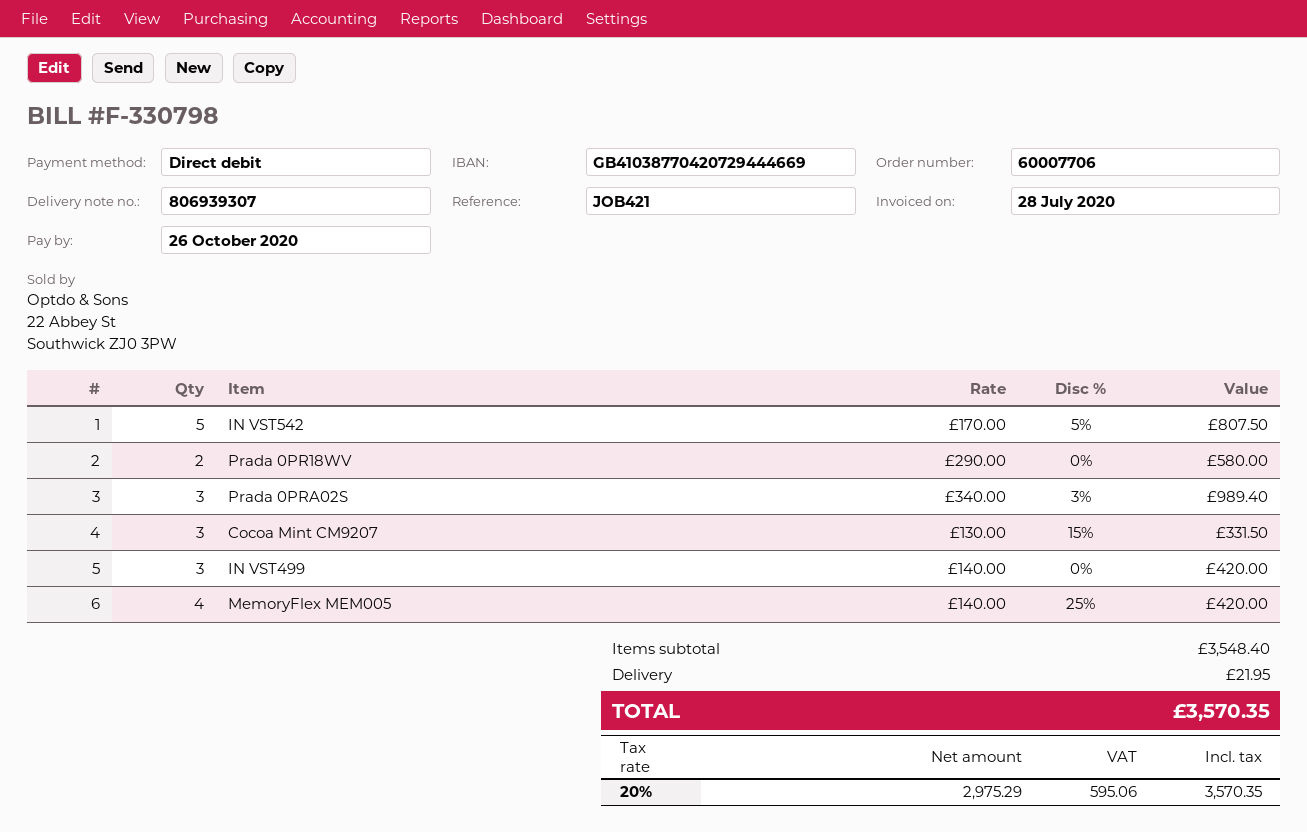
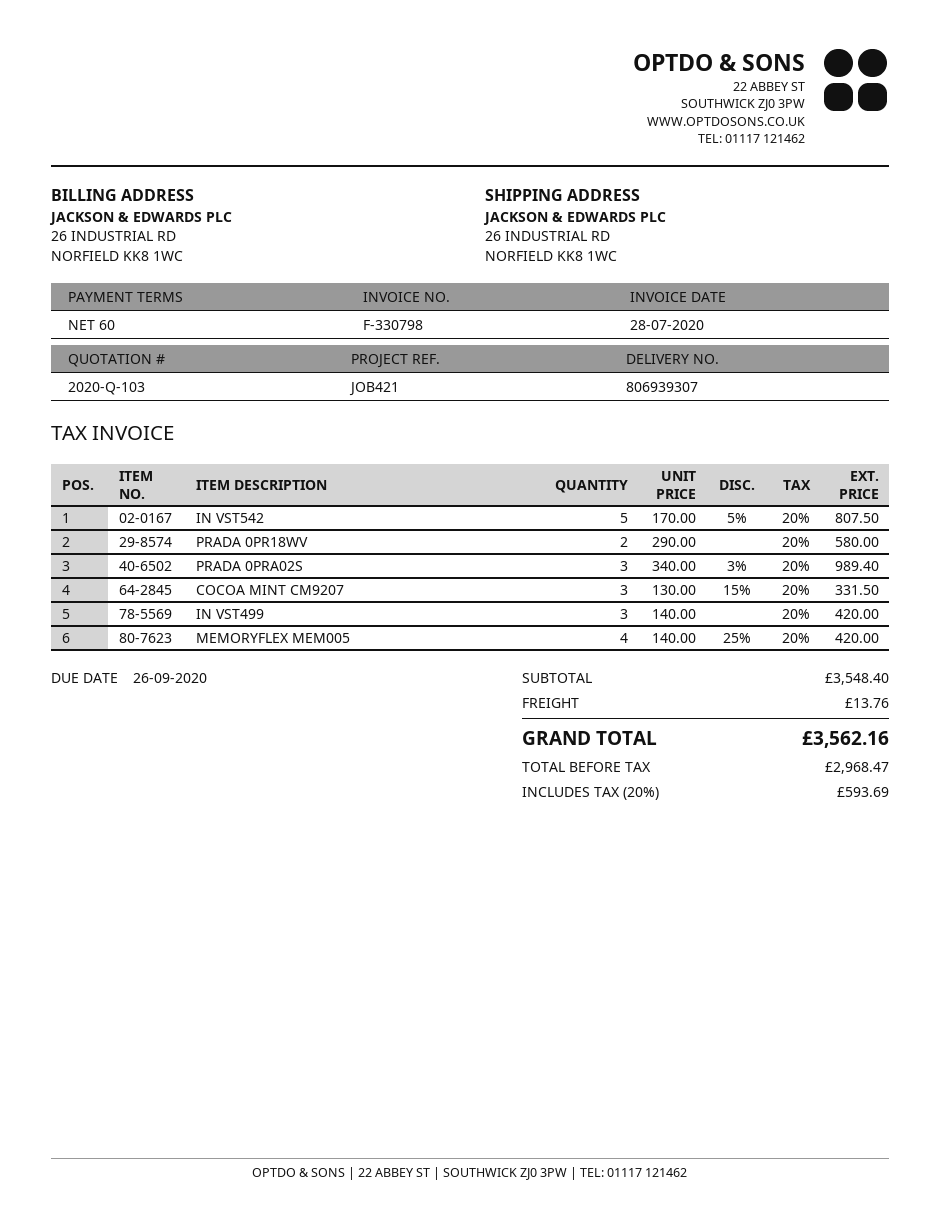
due date: 2020-10-26 -> 2020-09-26
shipping: 21.95 -> 13.76
net: 2975.29 -> 2968.47
tax: 20% = 595.06 -> 20% = 593.69
total: 3570.35 -> 3562.16

